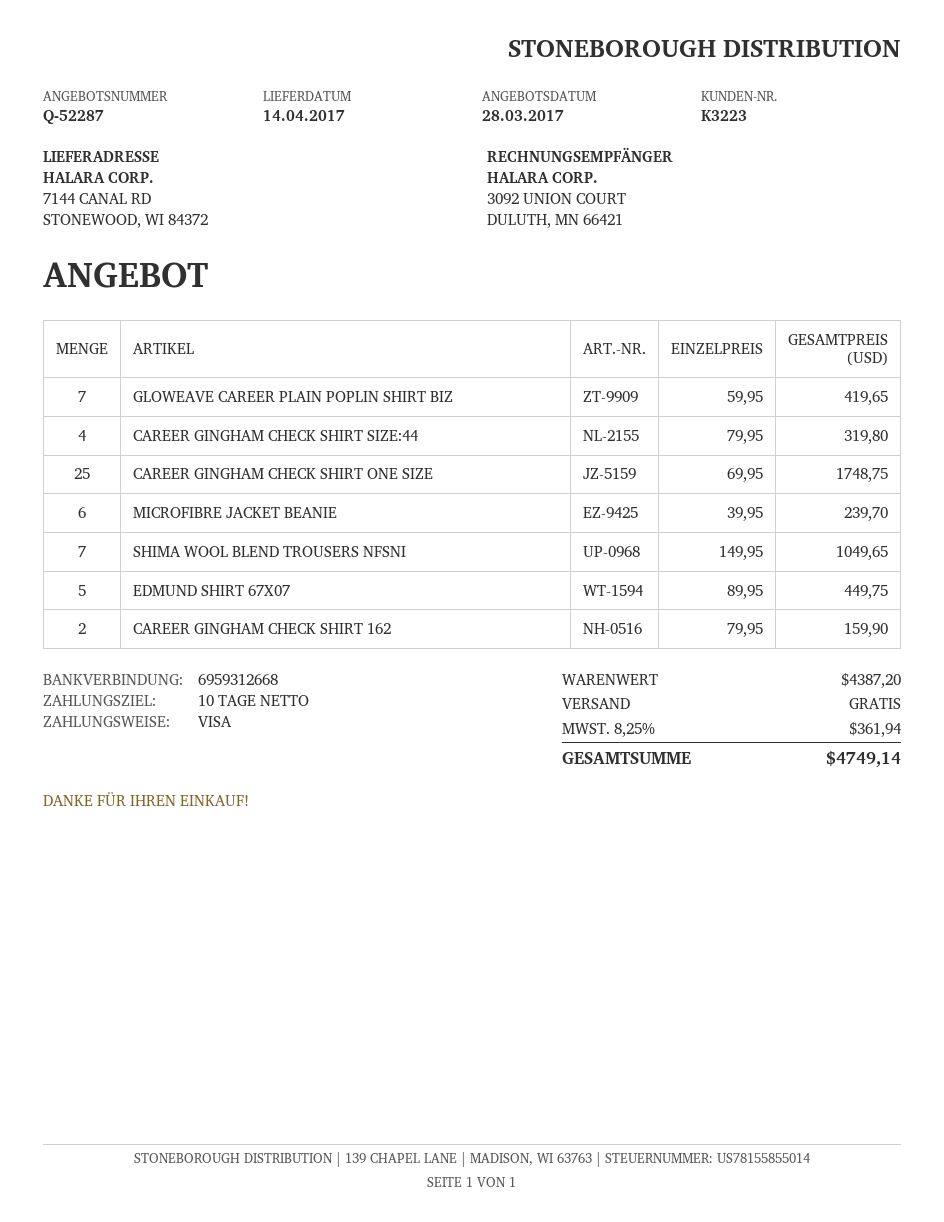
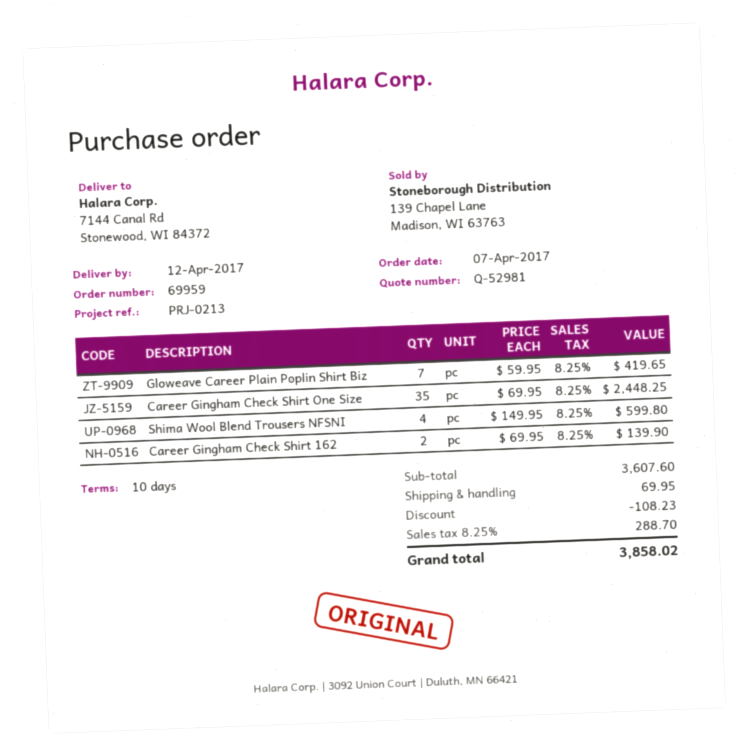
quote number: Q-52287 -> Q-52981
delivery date: 2017-04-14 -> 2017-04-12
CAREER GINGHAM CHECK SHIRT SIZE:44: 4 x 79.95 = 319.80 -> none
CAREER GINGHAM CHECK SHIRT ONE SIZE: 25 x 69.95 = 1748.75 -> 35 x 69.95 = 2448.25
MICROFIBRE JACKET BEANIE: 6 x 39.95 = 239.70 -> none
SHIMA WOOL BLEND TROUSERS NFSNI: 7 x 149.95 = 1049.65 -> 4 x 149.95 = 599.80
EDMUND SHIRT 67X07: 5 x 89.95 = 449.75 -> none
CAREER GINGHAM CHECK SHIRT 162: 2 x 79.95 = 159.90 -> 2 x 69.95 = 139.90
subtotal: 4387.20 -> 3607.60
discount: none -> 108.23
shipping: 0.00 -> 69.95
tax: 8.25% = 361.94 -> 8.25% = 288.70
total: 4749.14 -> 3858.02

